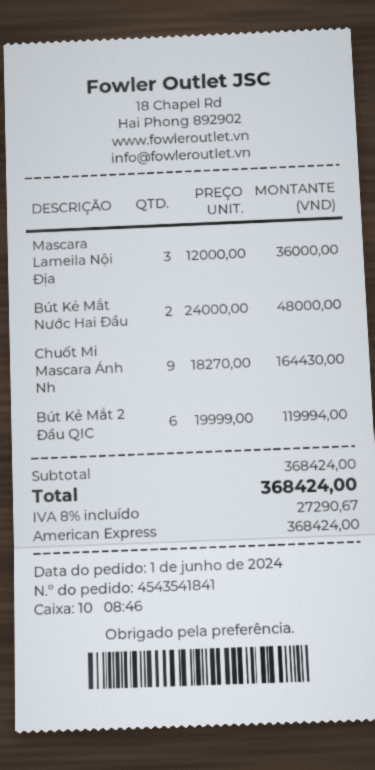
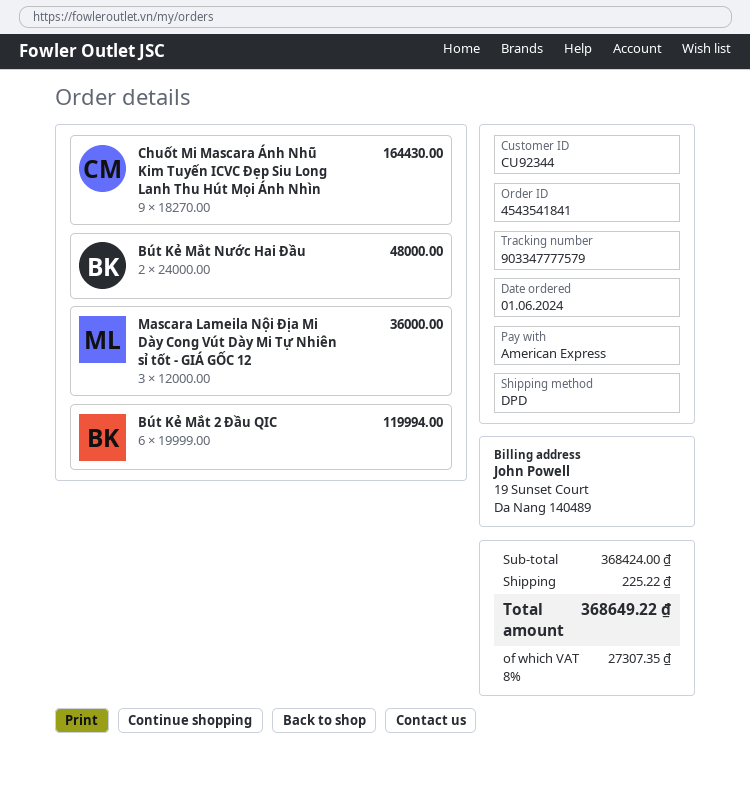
shipping: none -> 225.22
tax: 8% = 27290.67 -> 8% = 27307.35
total: 368424.00 -> 368649.22

